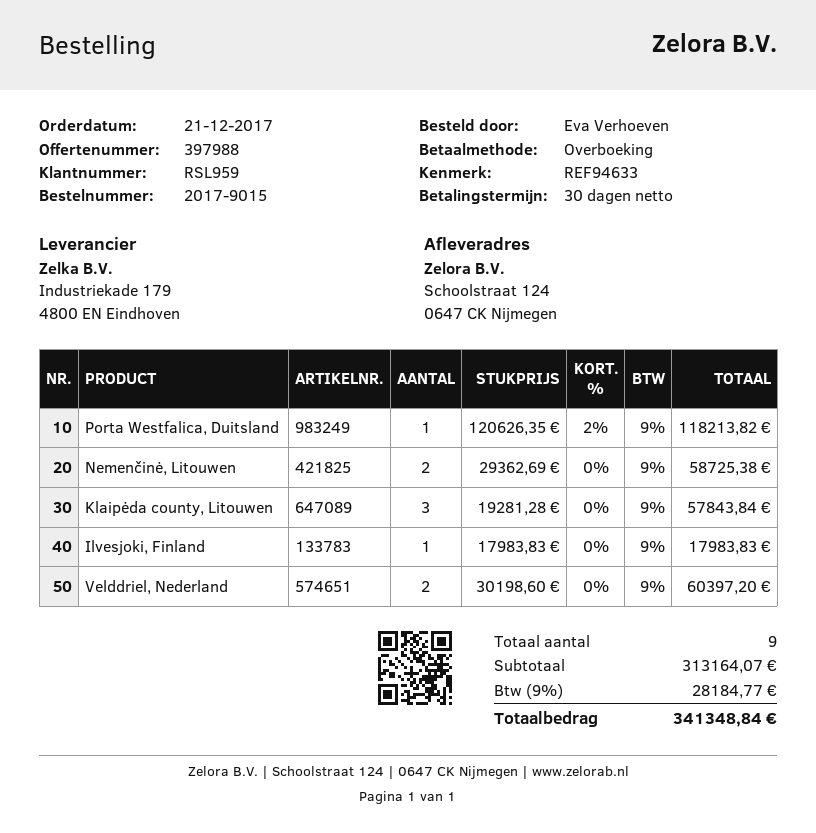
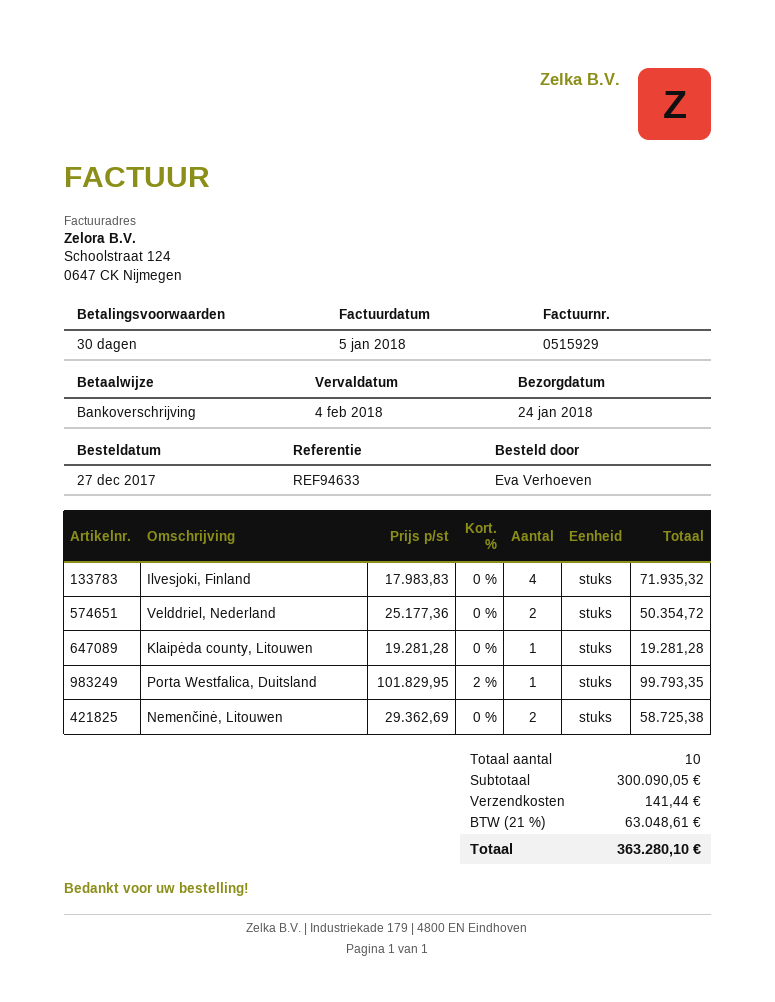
order date: 2017-12-21 -> 2017-12-27
Porta Westfalica, Duitsland: 1 x 120626.35 - 2% = 118213.82 -> 1 x 101829.95 - 2% = 99793.35
Klaipėda county, Litouwen: 3 x 19281.28 = 57843.84 -> 1 x 19281.28 = 19281.28
Ilvesjoki, Finland: 1 x 17983.83 = 17983.83 -> 4 x 17983.83 = 71935.32
Velddriel, Nederland: 2 x 30198.60 = 60397.20 -> 2 x 25177.36 = 50354.72
total quantity: 9 -> 10
subtotal: 313164.07 -> 300090.05
shipping: none -> 141.44
tax: 9% = 28184.77 -> 21% = 63048.61
total: 341348.84 -> 363280.10

